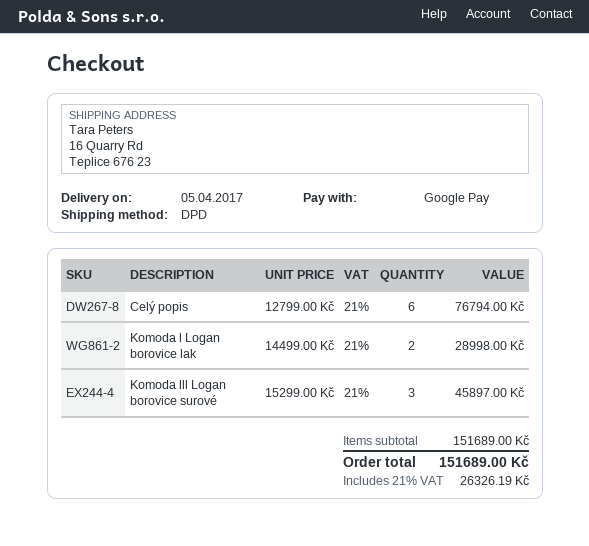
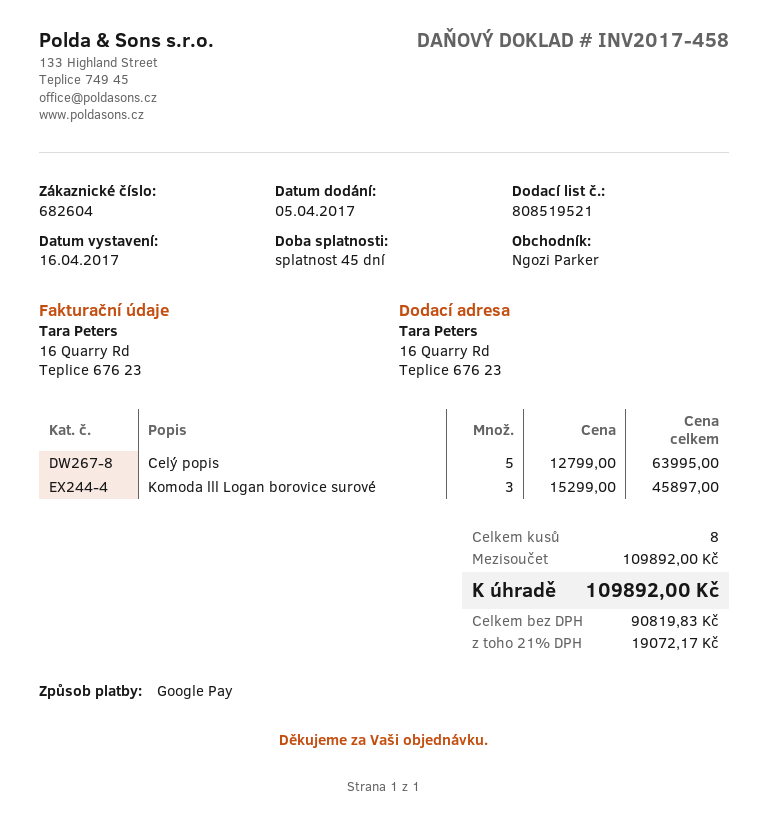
Celý popis: 6 x 12799.00 = 76794.00 -> 5 x 12799.00 = 63995.00
Komoda l Logan borovice lak: 2 x 14499.00 = 28998.00 -> none
subtotal: 151689.00 -> 109892.00
tax: 21% = 26326.19 -> 21% = 19072.17
total: 151689.00 -> 109892.00

